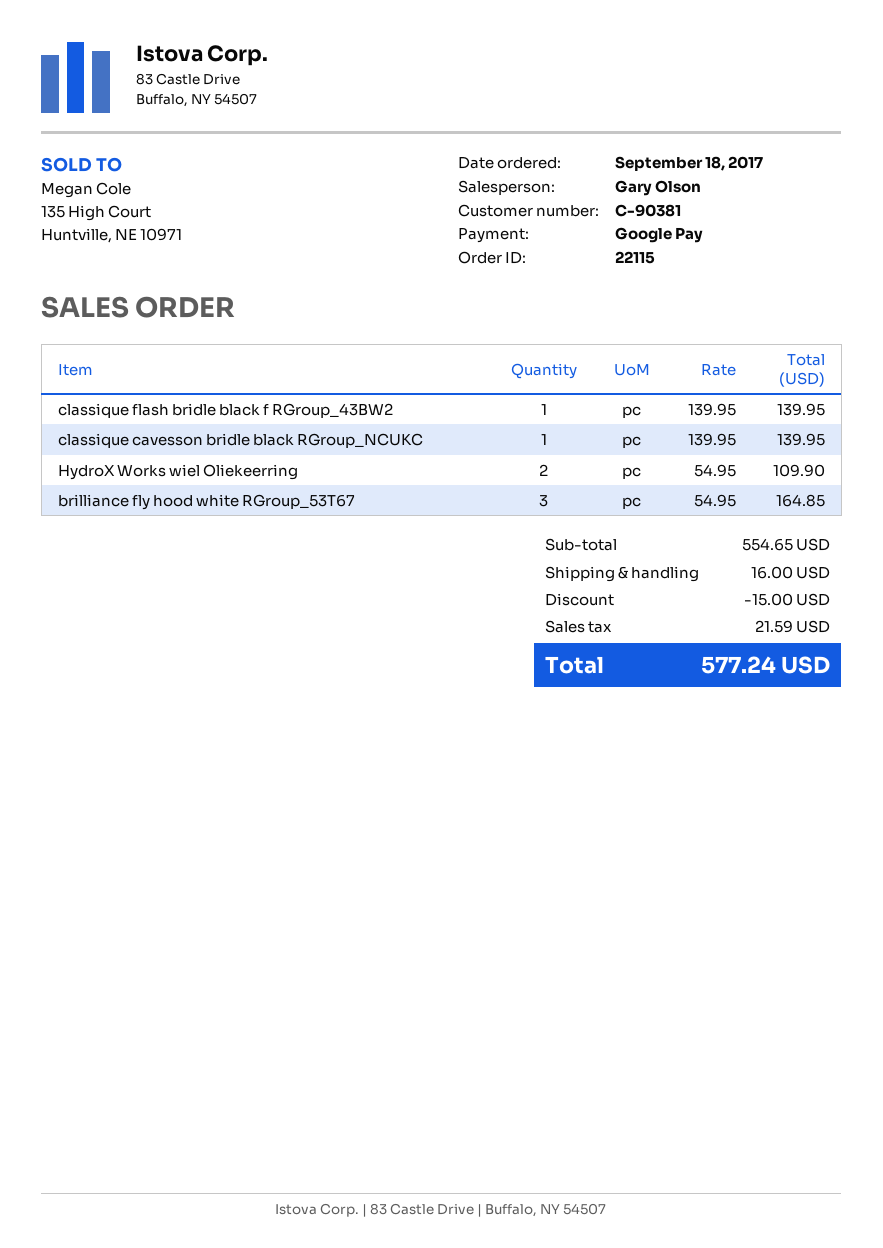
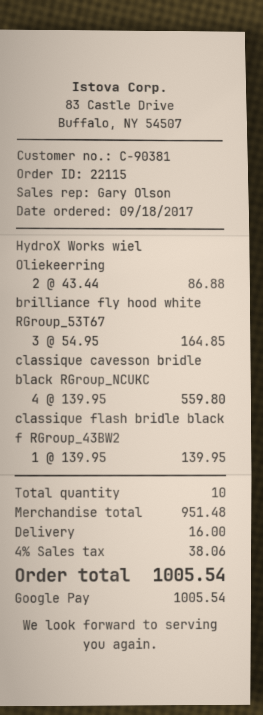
classique cavesson bridle black RGroup_NCUKC: 1 x 139.95 = 139.95 -> 4 x 139.95 = 559.80
HydroX Works wiel Oliekeerring: 2 x 54.95 = 109.90 -> 2 x 43.44 = 86.88
subtotal: 554.65 -> 951.48
discount: 15.00 -> none
tax: 21.59 -> 38.06
total: 577.24 -> 1005.54

